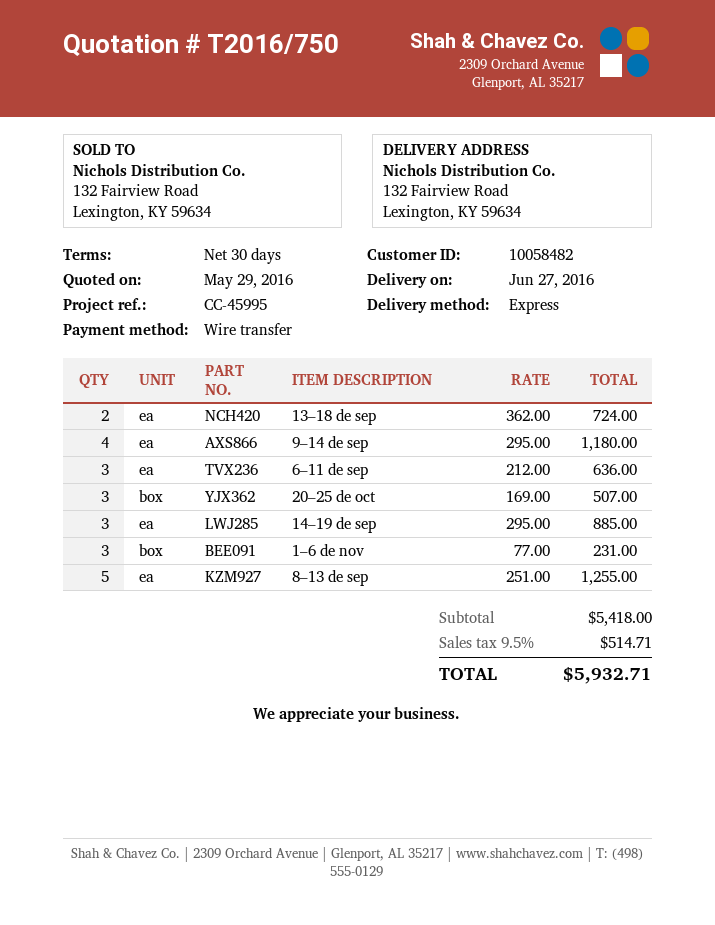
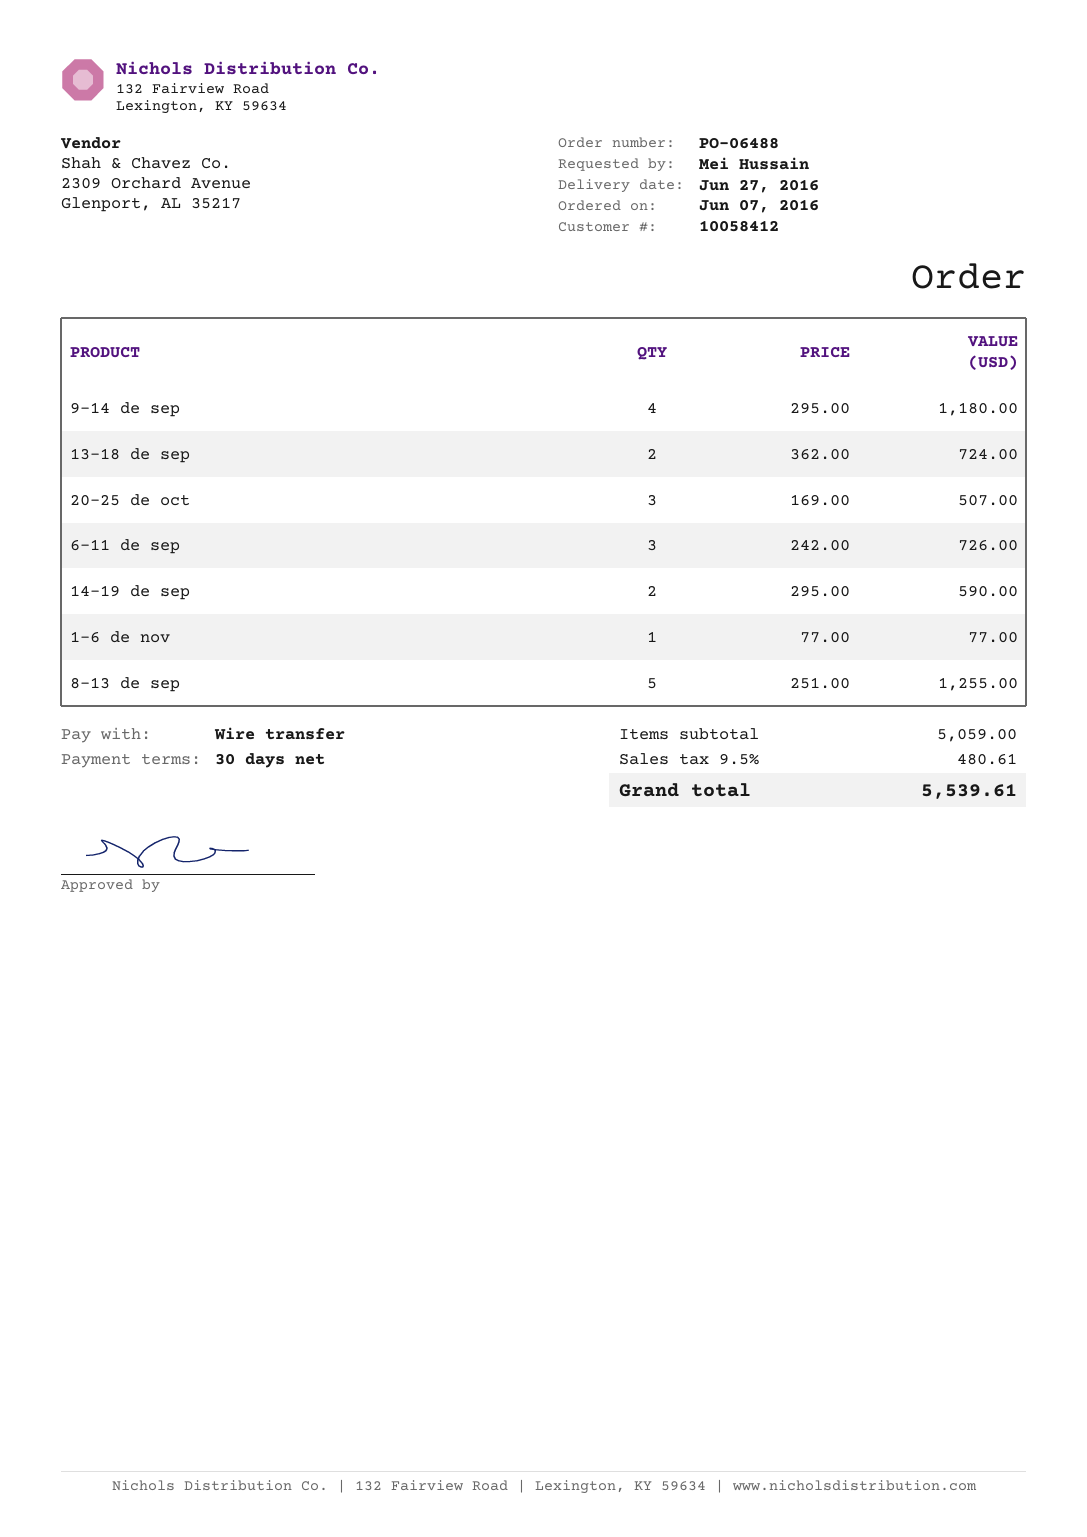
customer number: 10058482 -> 10058412
6–11 de sep: 3 x 212.00 = 636.00 -> 3 x 242.00 = 726.00
14–19 de sep: 3 x 295.00 = 885.00 -> 2 x 295.00 = 590.00
1–6 de nov: 3 x 77.00 = 231.00 -> 1 x 77.00 = 77.00
subtotal: 5418.00 -> 5059.00
tax: 9.5% = 514.71 -> 9.5% = 480.61
total: 5932.71 -> 5539.61

